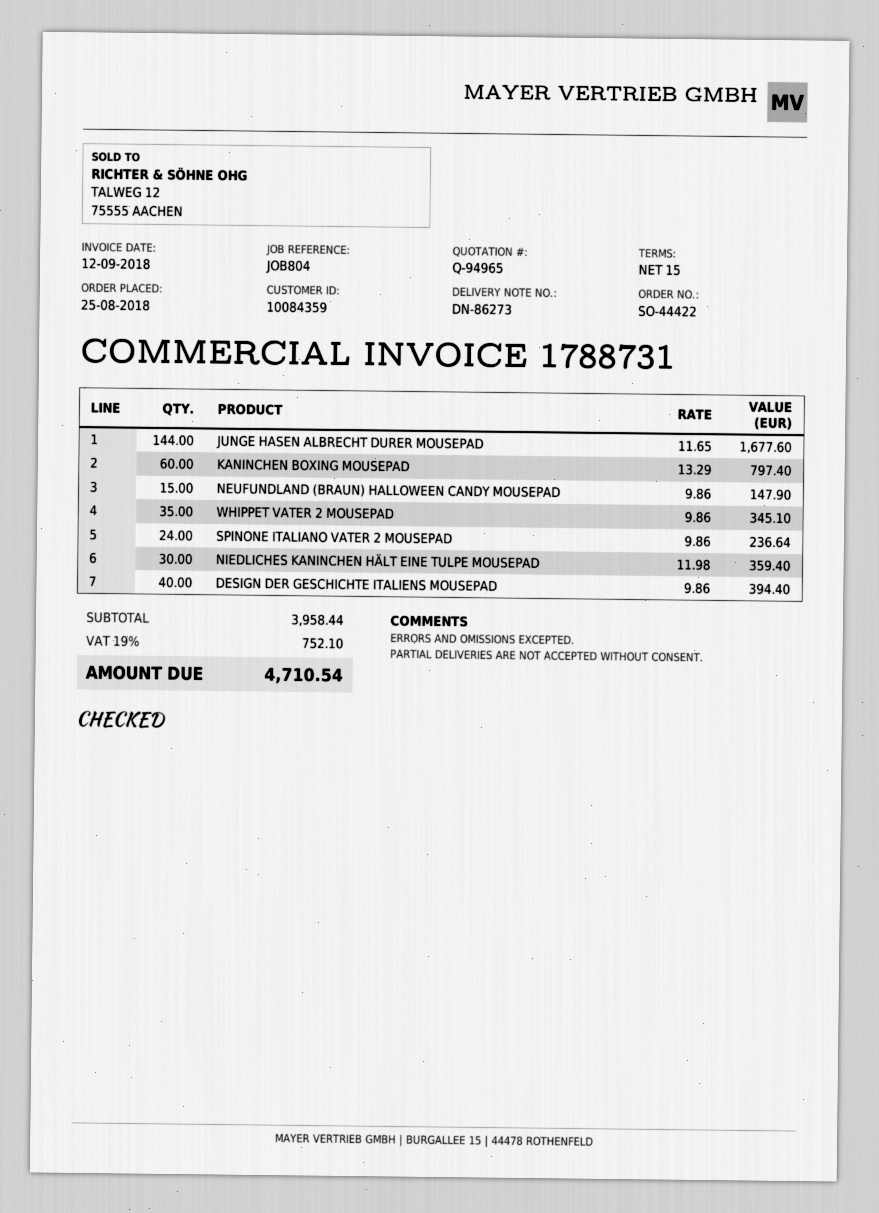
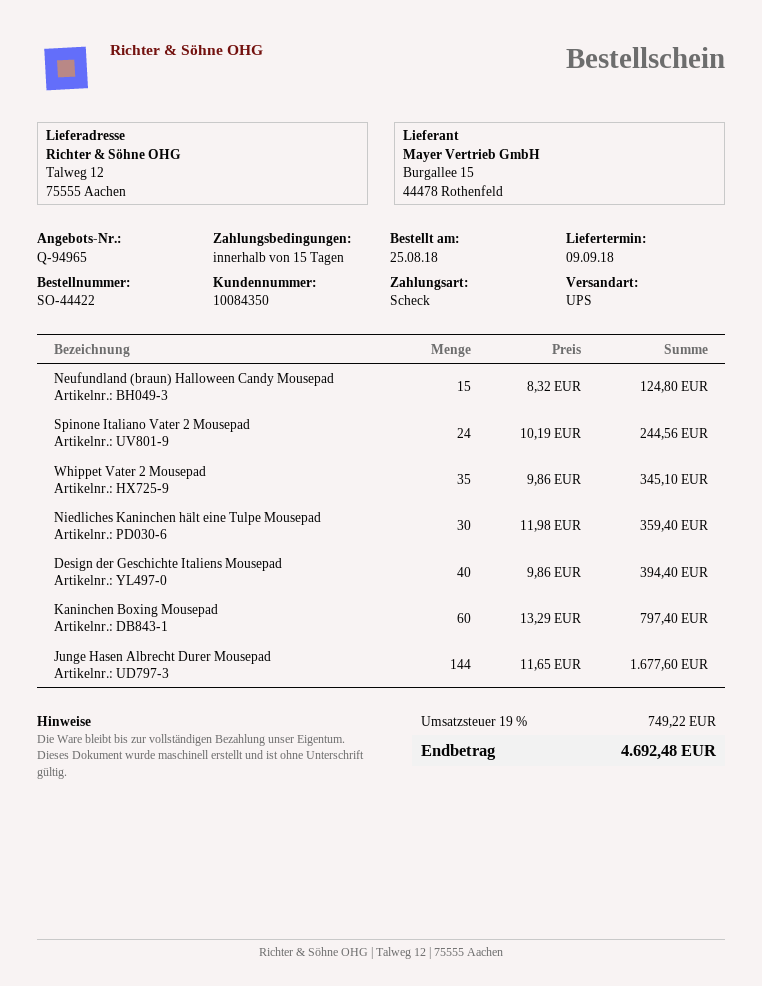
customer number: 10084359 -> 10084350
NEUFUNDLAND (BRAUN) HALLOWEEN CANDY MOUSEPAD: 15 x 9.86 = 147.90 -> 15 x 8.32 = 124.80
SPINONE ITALIANO VATER 2 MOUSEPAD: 24 x 9.86 = 236.64 -> 24 x 10.19 = 244.56
tax: 19% = 752.10 -> 19% = 749.22
total: 4710.54 -> 4692.48

